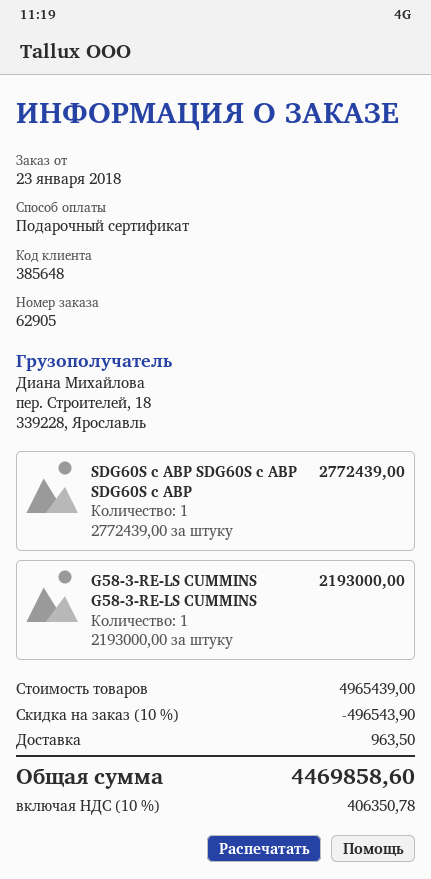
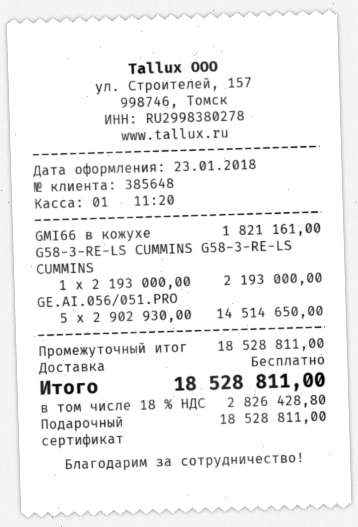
SDG60S с АВР SDG60S с АВР SDG60S с АВР: 1 x 2772439.00 = 2772439.00 -> none
GMI66 в кожухе: none -> 1 x 1821161.00 = 1821161.00
GE.AI.056/051.PRO: none -> 5 x 2902930.00 = 14514650.00
subtotal: 4965439.00 -> 18528811.00
discount: 10% = 496543.90 -> none
shipping: 963.50 -> 0.00
tax: 10% = 406350.78 -> 18% = 2826428.80
total: 4469858.60 -> 18528811.00

